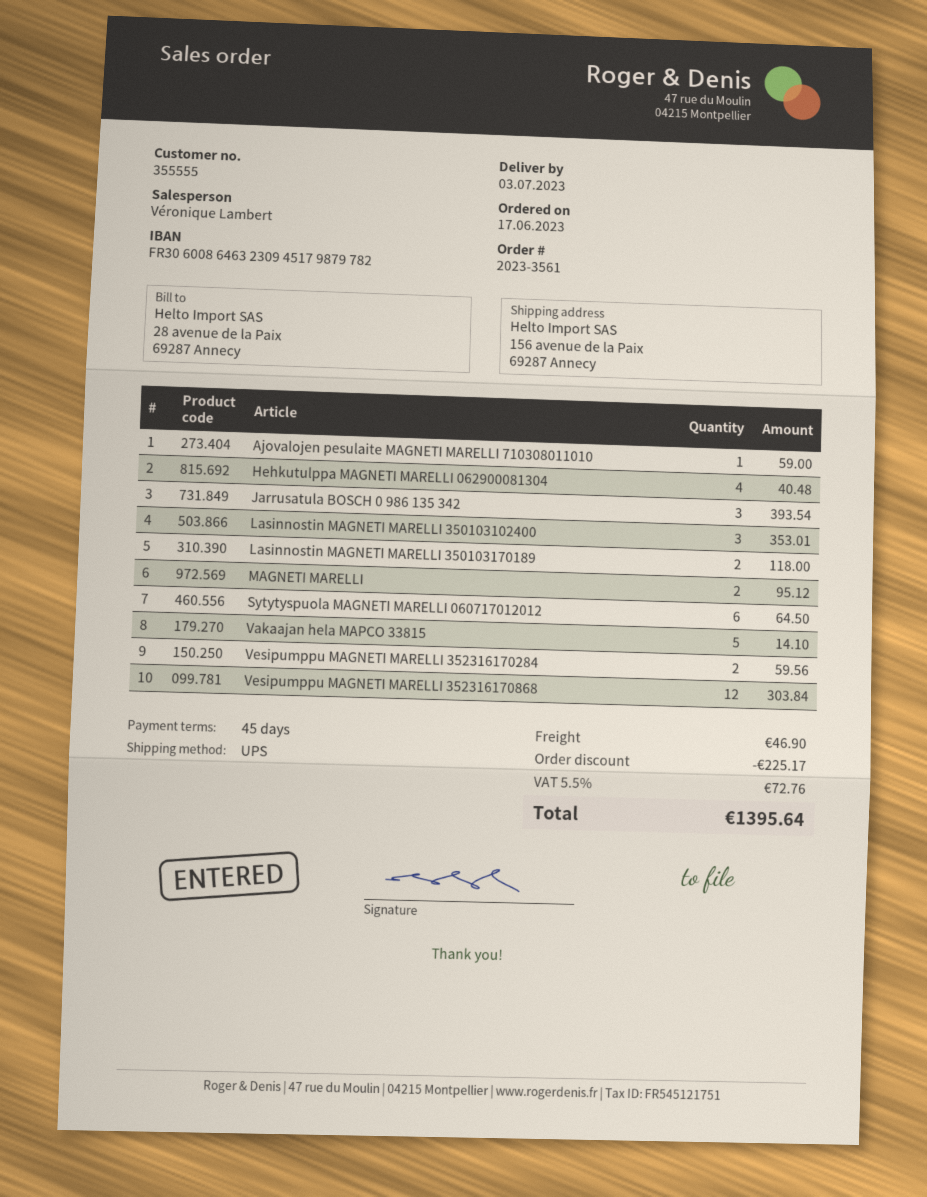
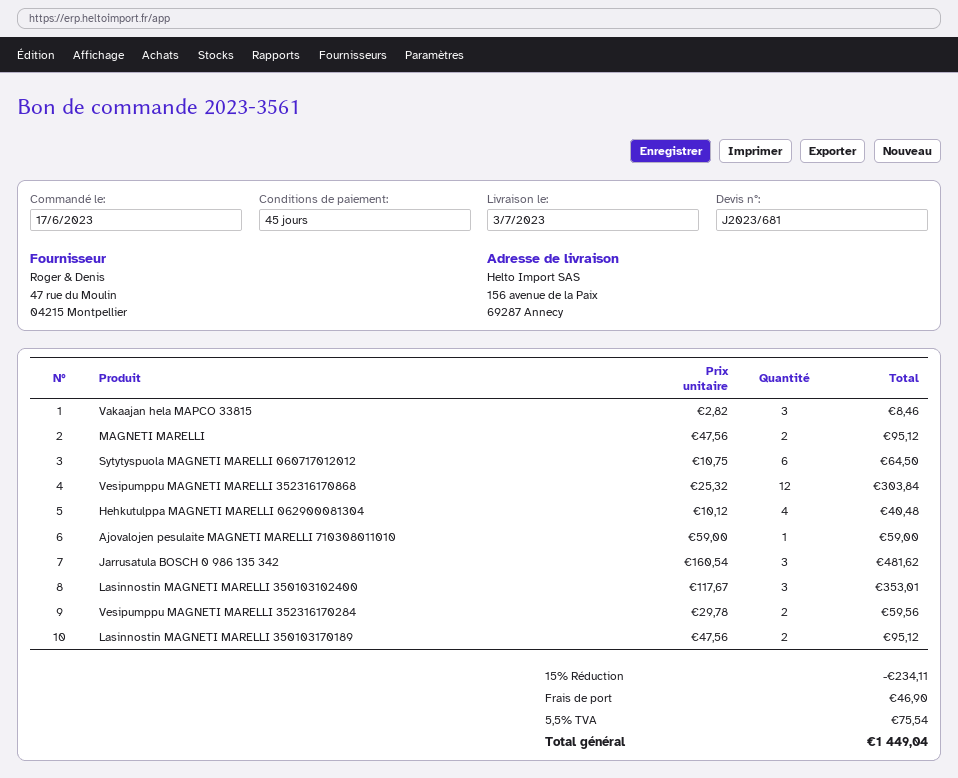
Jarrusatula BOSCH 0 986 135 342: 3 for 393.54 -> 3 for 481.62
Lasinnostin MAGNETI MARELLI 350103170189: 2 for 118.00 -> 2 for 95.12
Vakaajan hela MAPCO 33815: 5 for 14.10 -> 3 for 8.46
discount: 225.17 -> 234.11
tax: 5.5% = 72.76 -> 5.5% = 75.54
total: 1395.64 -> 1449.04

